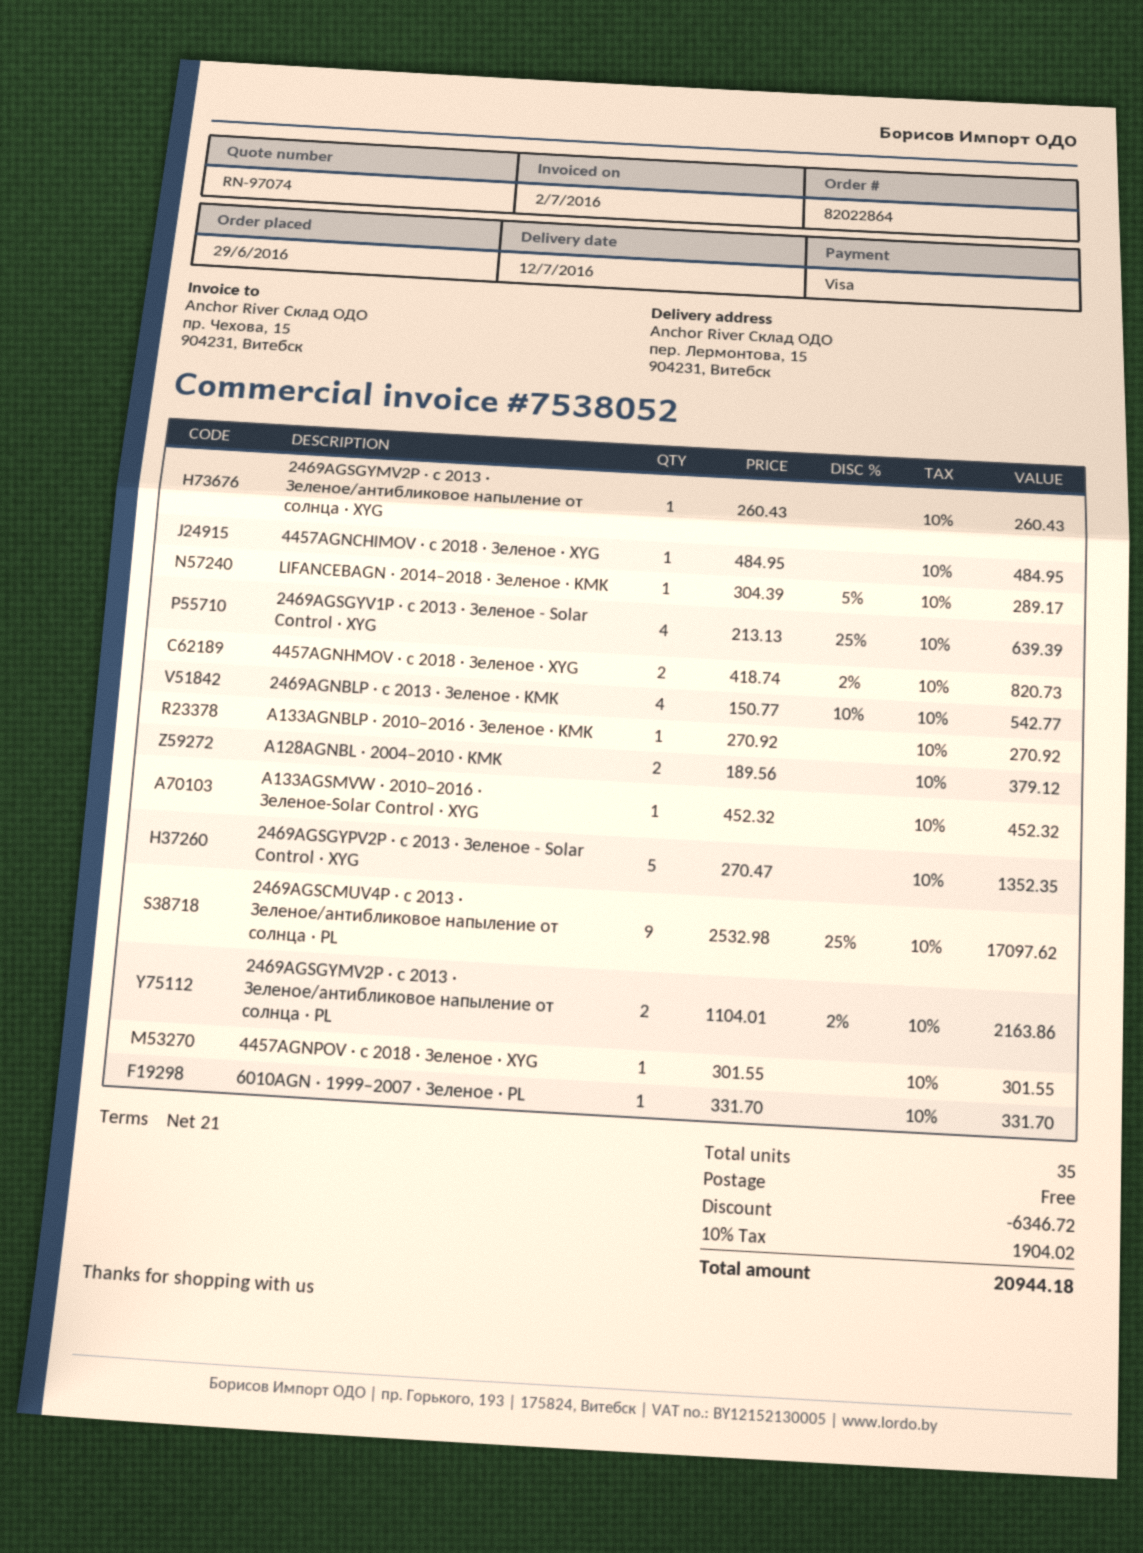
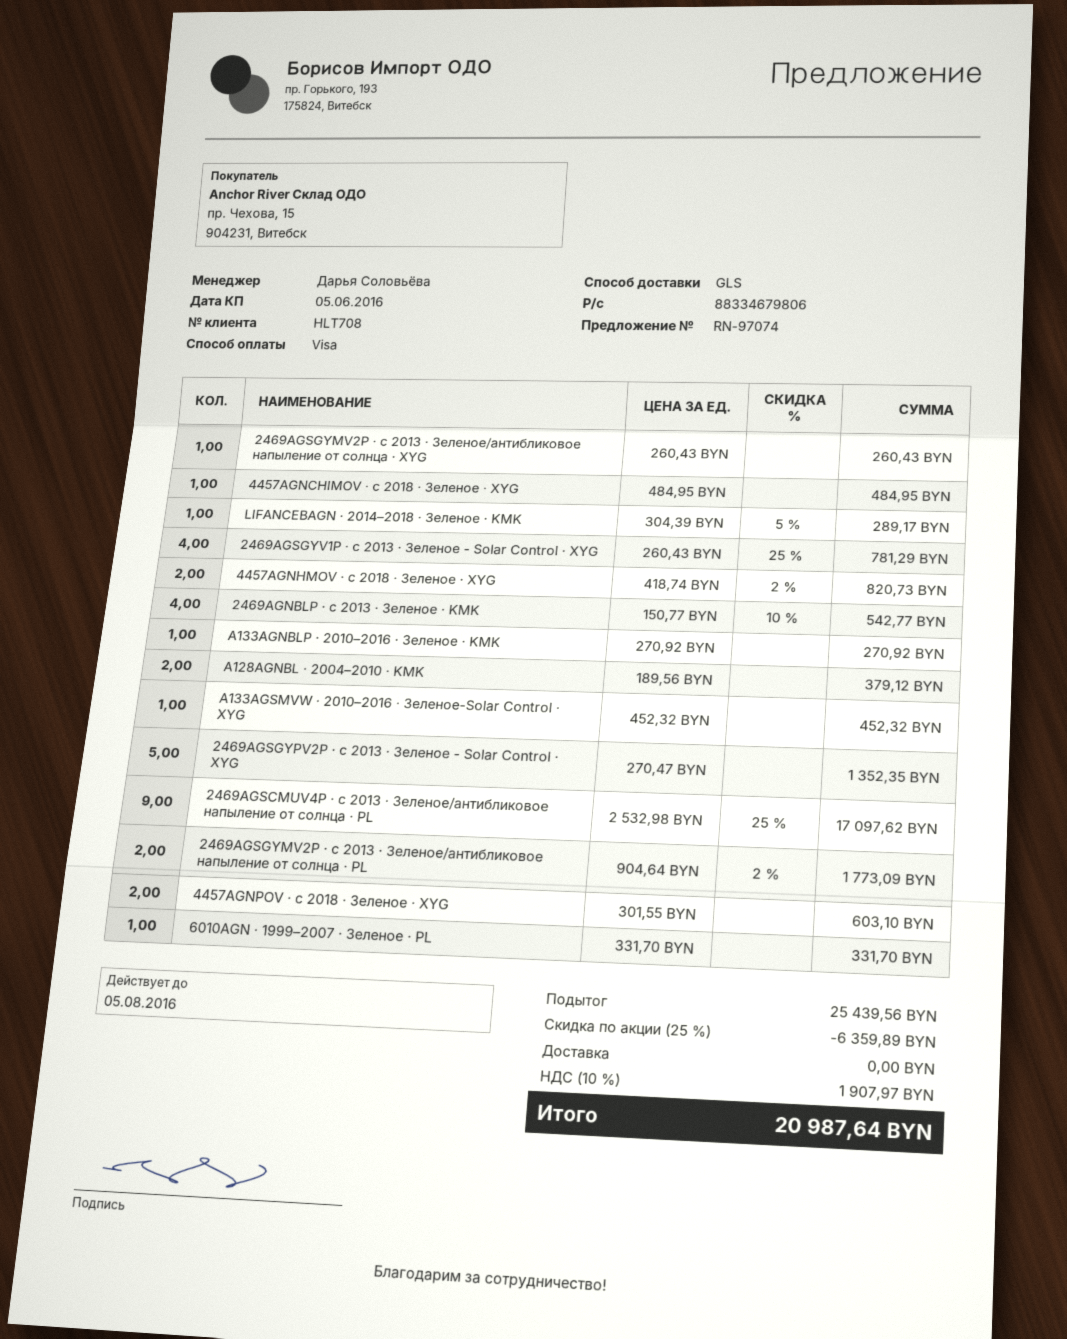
2469AGSGYV1P · с 2013 · Зеленое - Solar Control · XYG: 4 x 213.13 - 25% = 639.39 -> 4 x 260.43 - 25% = 781.29
2469AGSGYMV2P · с 2013 · Зеленое/антибликовое напыление от солнца · PL: 2 x 1104.01 - 2% = 2163.86 -> 2 x 904.64 - 2% = 1773.09
4457AGNPOV · с 2018 · Зеленое · XYG: 1 x 301.55 = 301.55 -> 2 x 301.55 = 603.10
discount: 6346.72 -> 6359.89
tax: 10% = 1904.02 -> 10% = 1907.97
total: 20944.18 -> 20987.64

